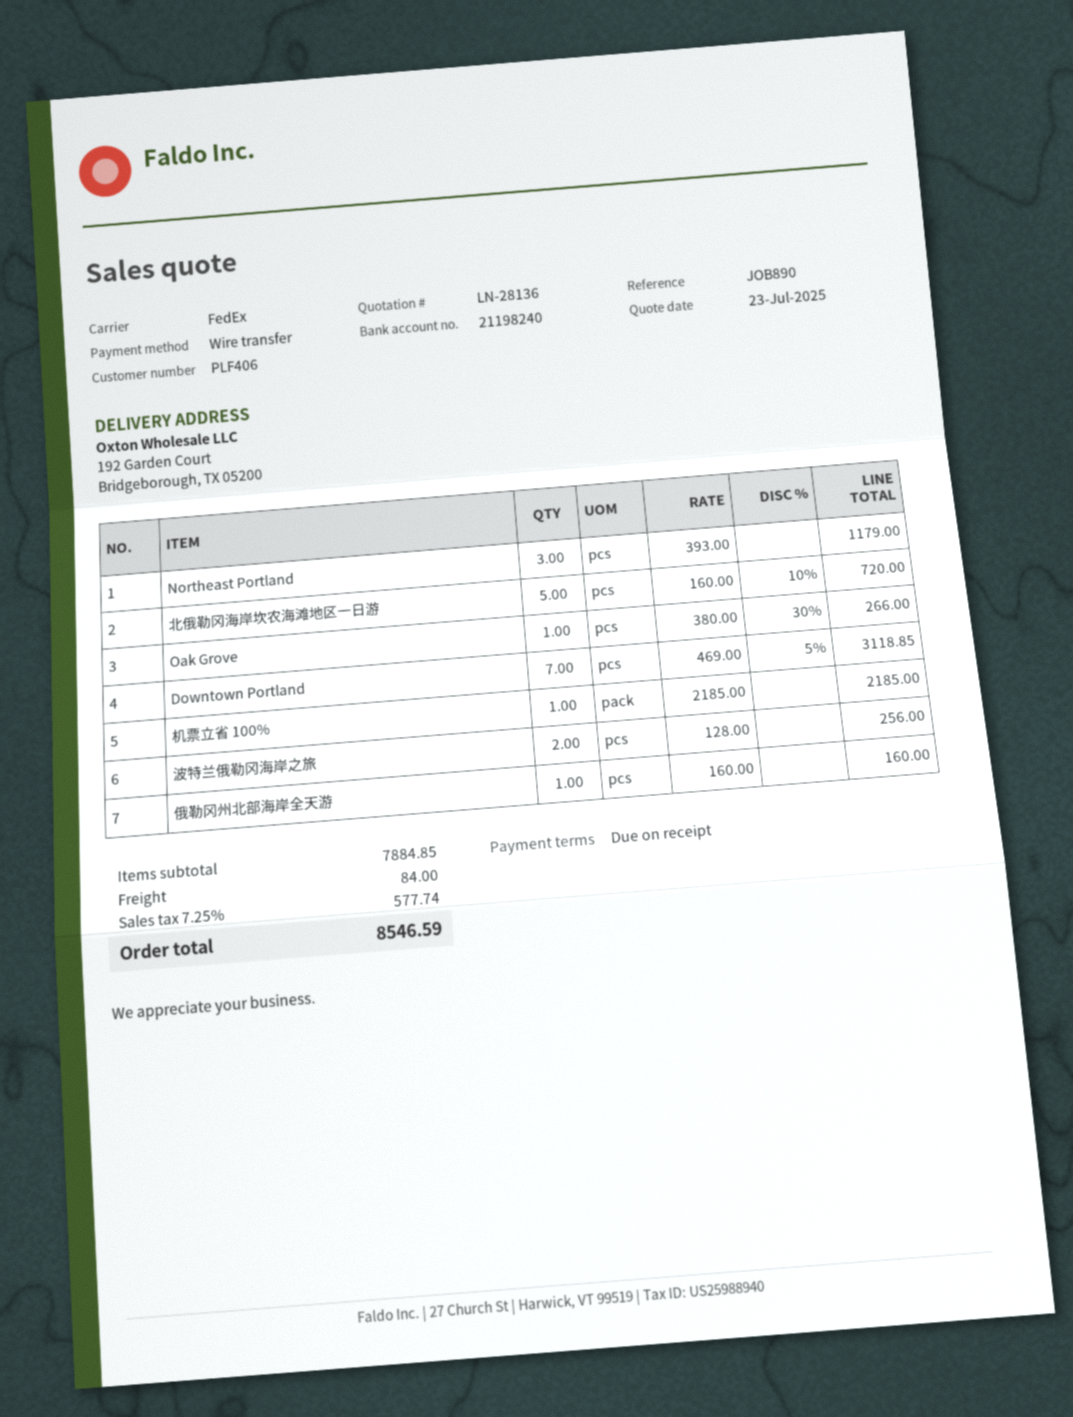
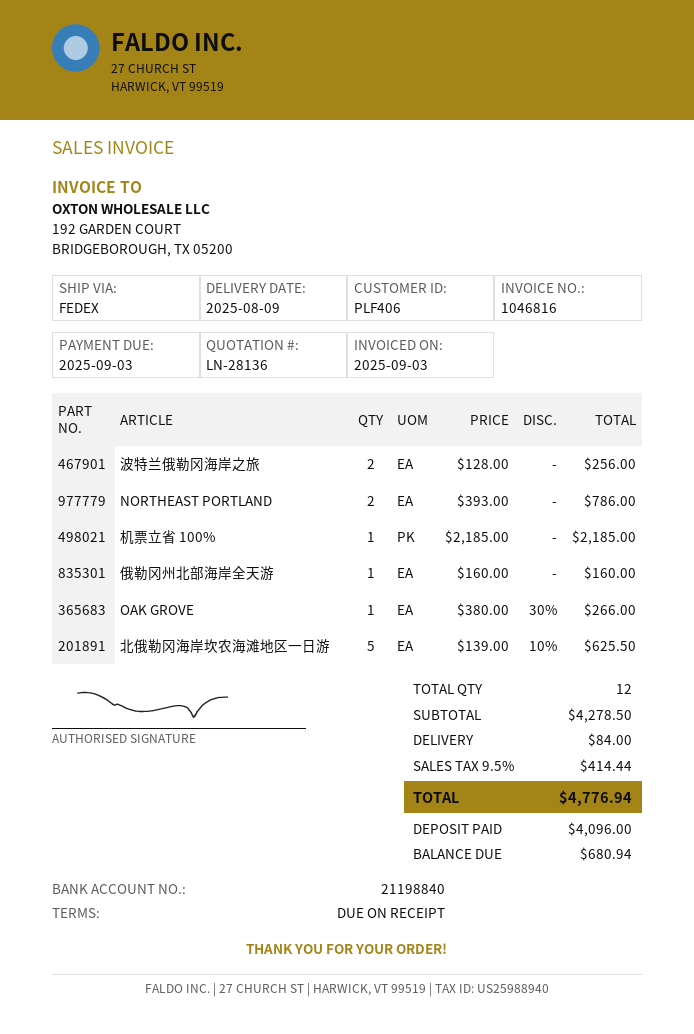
bank account: 21198240 -> 21198840
Northeast Portland: 3 x 393.00 = 1179.00 -> 2 x 393.00 = 786.00
北俄勒冈海岸坎农海滩地区一日游: 5 x 160.00 - 10% = 720.00 -> 5 x 139.00 - 10% = 625.50
Downtown Portland: 7 x 469.00 - 5% = 3118.85 -> none
subtotal: 7884.85 -> 4278.50
tax: 7.25% = 577.74 -> 9.5% = 414.44
total: 8546.59 -> 4776.94

